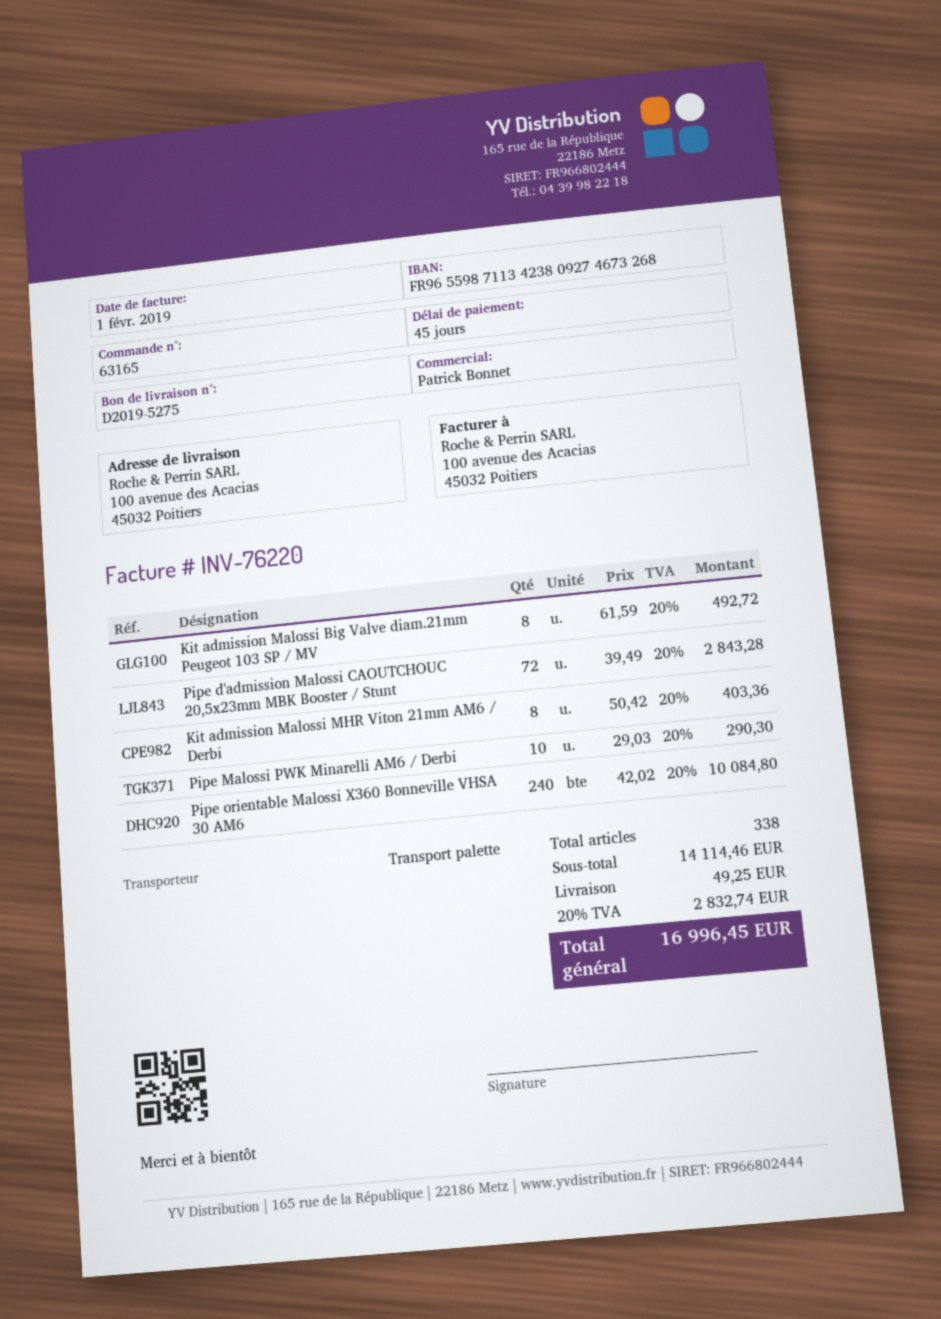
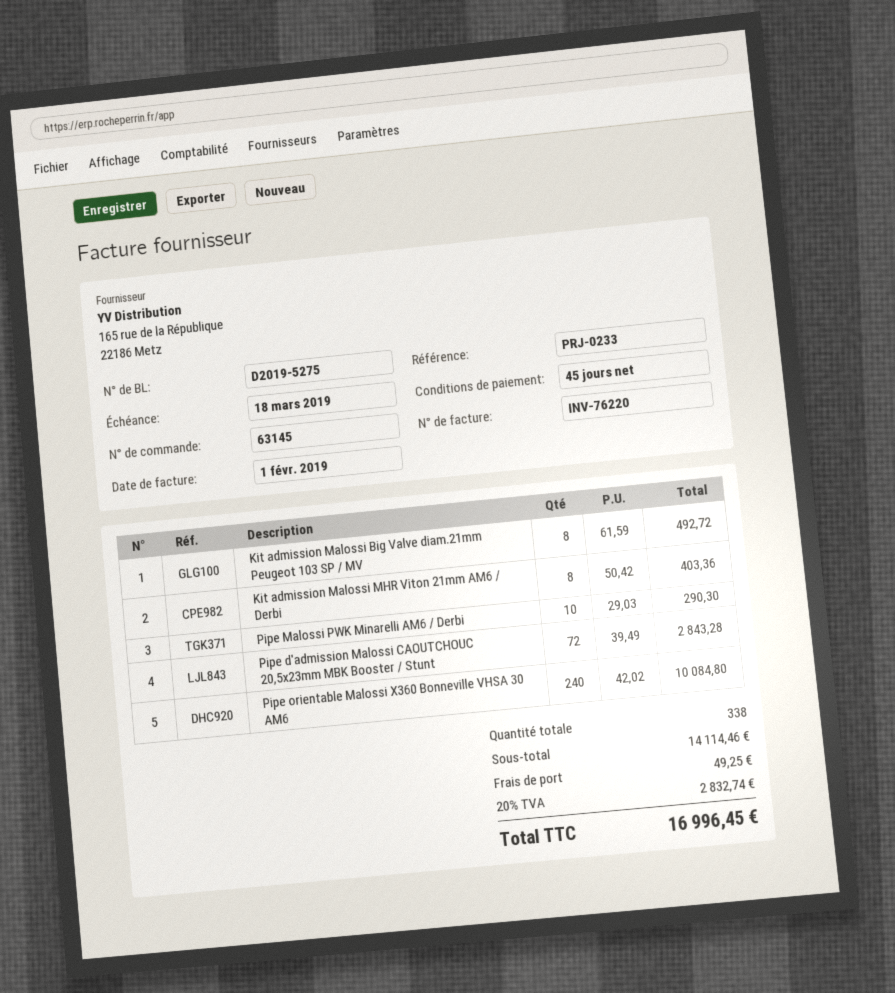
order number: 63165 -> 63145

